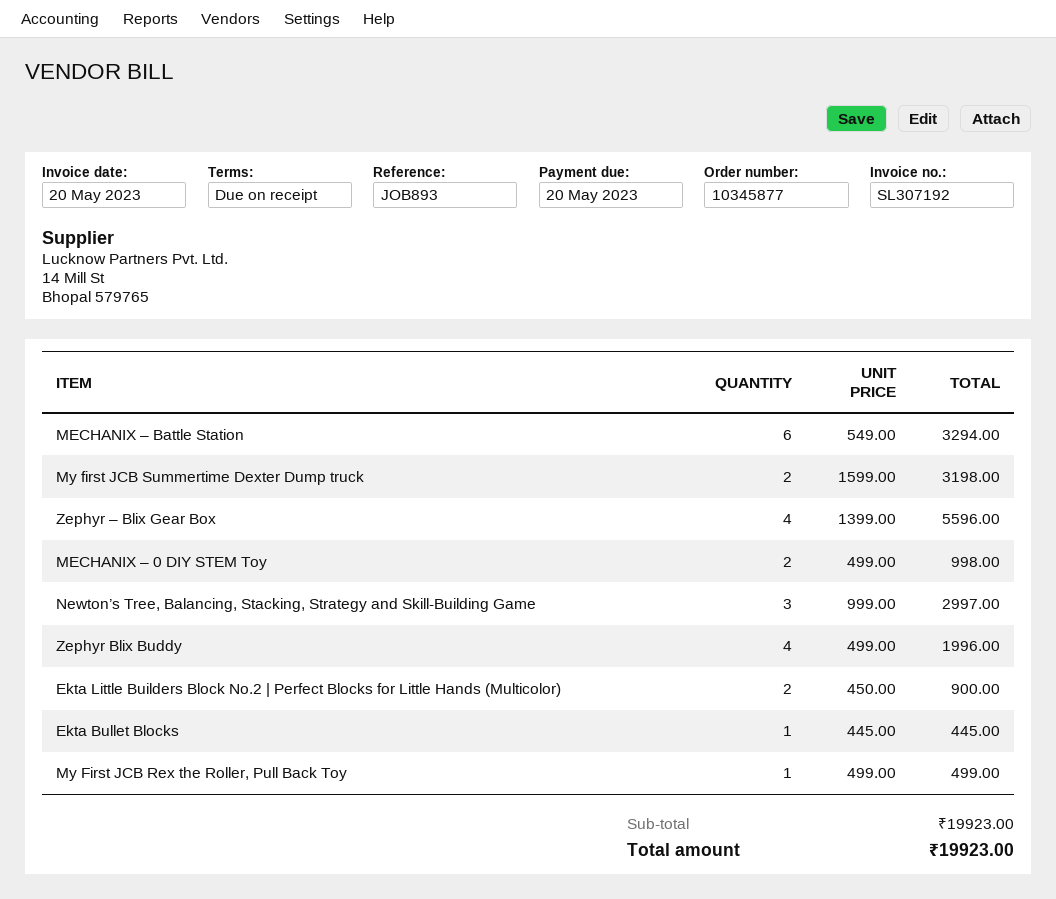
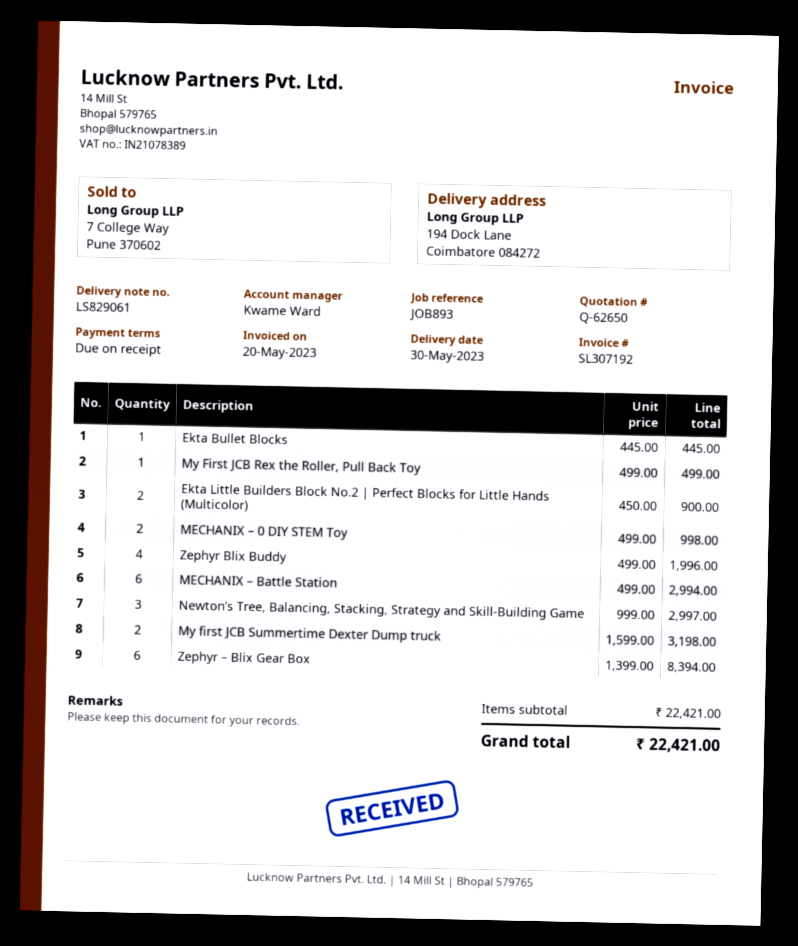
MECHANIX – Battle Station: 6 x 549.00 = 3294.00 -> 6 x 499.00 = 2994.00
Zephyr – Blix Gear Box: 4 x 1399.00 = 5596.00 -> 6 x 1399.00 = 8394.00
subtotal: 19923.00 -> 22421.00
total: 19923.00 -> 22421.00

